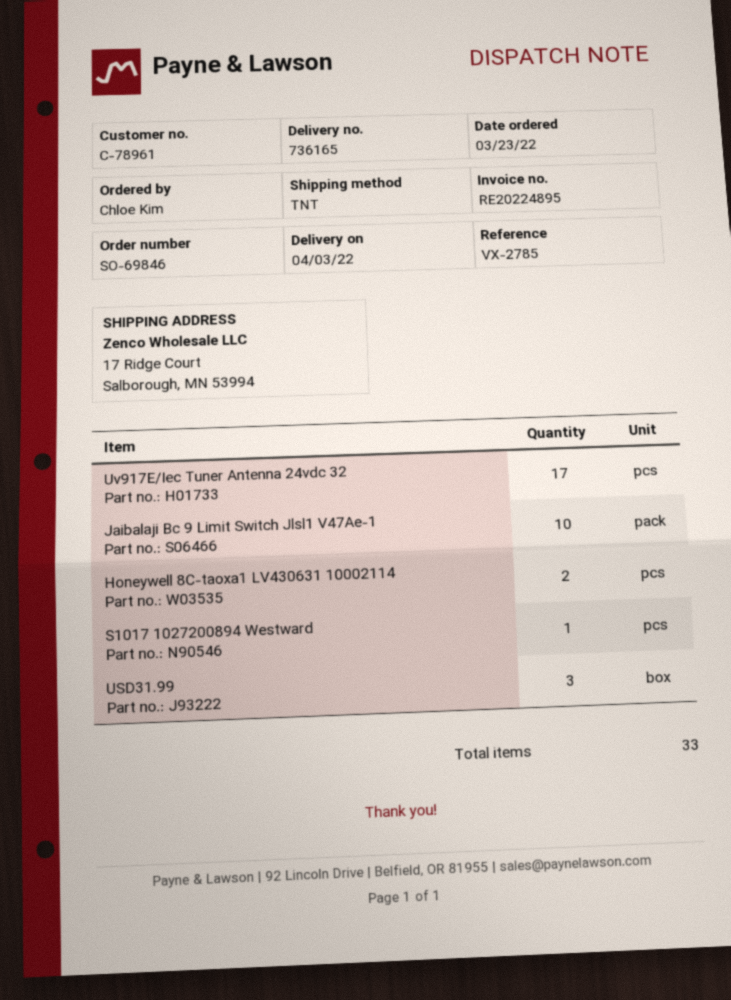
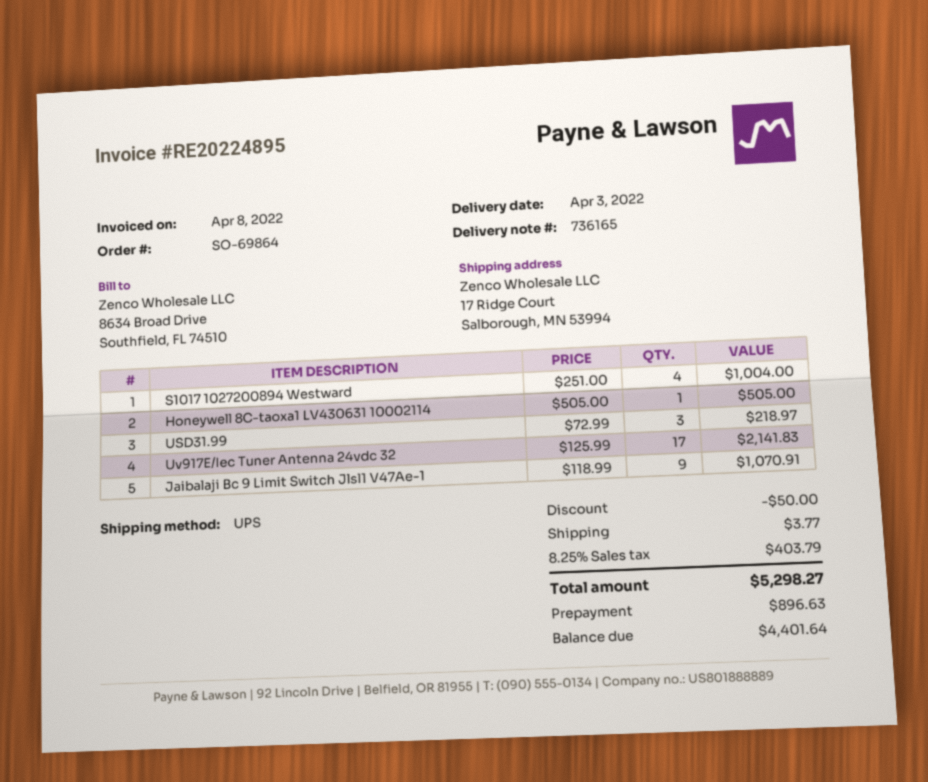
order number: SO-69846 -> SO-69864
shipping method: TNT -> UPS
Jaibalaji Bc 9 Limit Switch Jlsl1 V47Ae-1: 10 -> 9
Honeywell 8C-taoxa1 LV430631 10002114: 2 -> 1
S1017 1027200894 Westward: 1 -> 4

